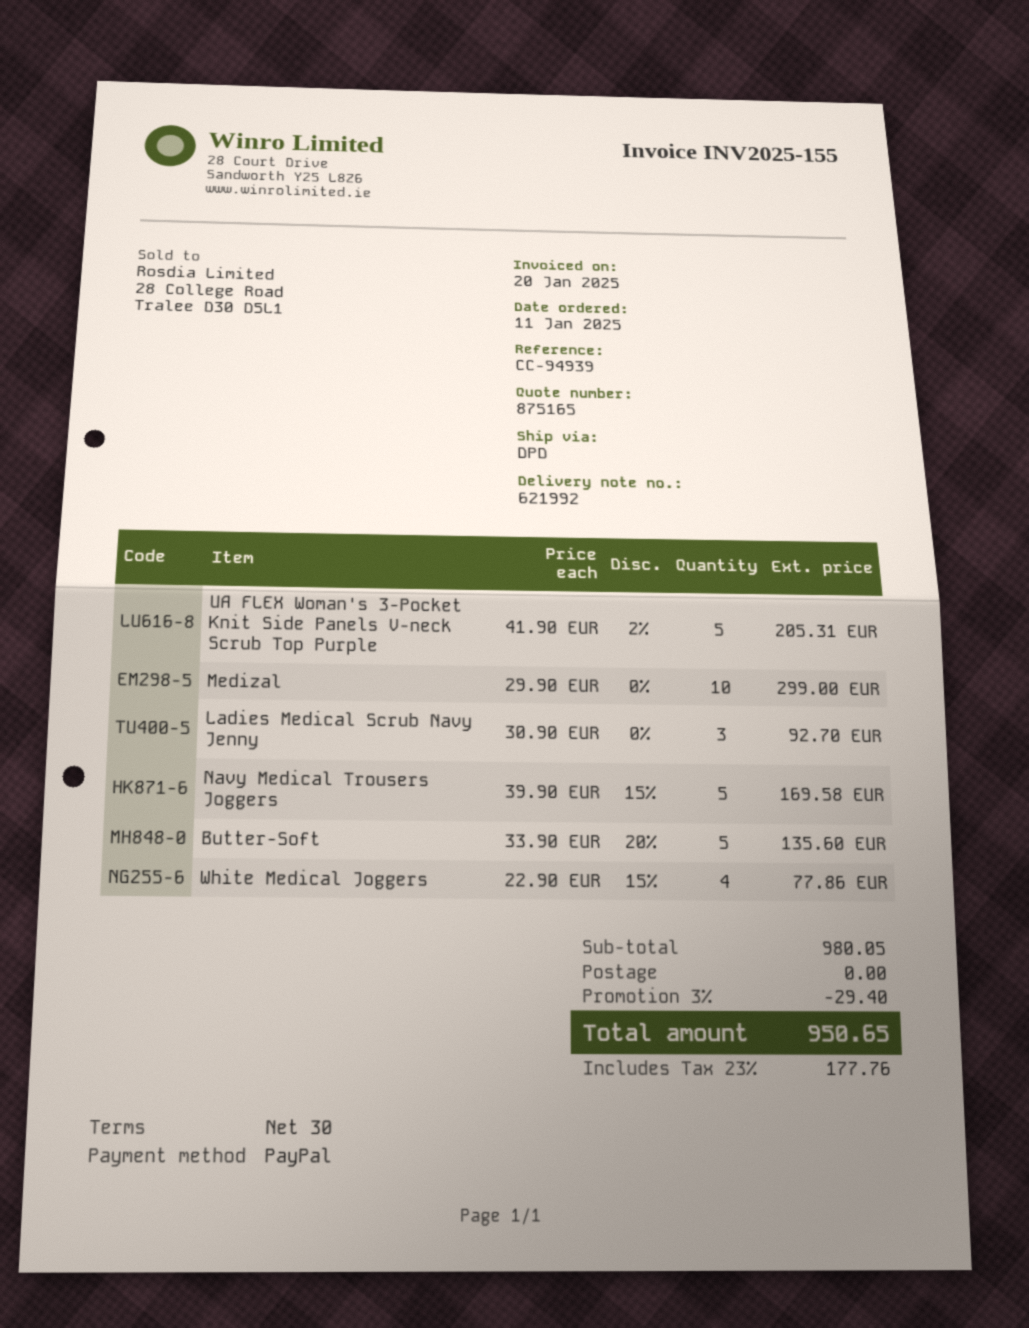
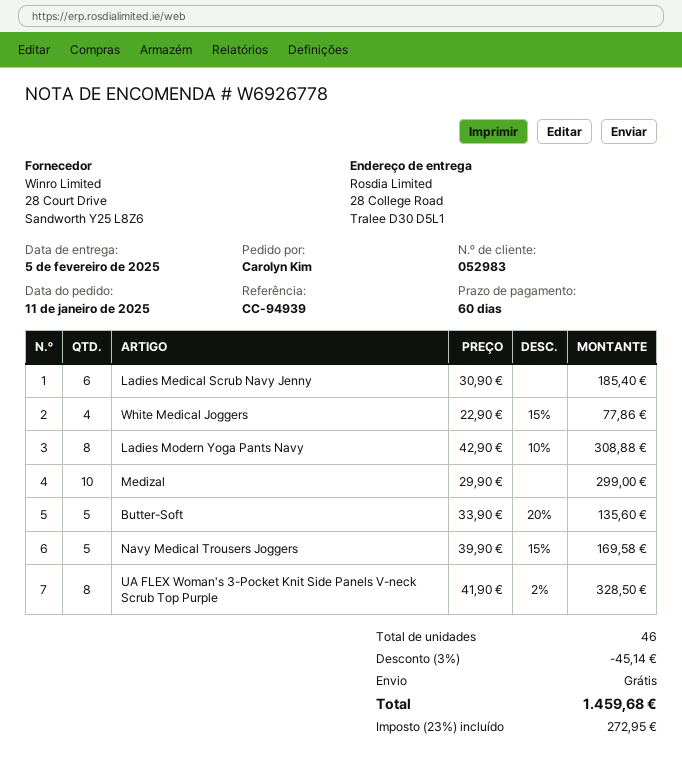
payment terms: 30 days -> 60 days
UA FLEX Woman's 3-Pocket Knit Side Panels V-neck Scrub Top Purple: 5 x 41.90 - 2% = 205.31 -> 8 x 41.90 - 2% = 328.50
Ladies Medical Scrub Navy Jenny: 3 x 30.90 = 92.70 -> 6 x 30.90 = 185.40
Ladies Modern Yoga Pants Navy: none -> 8 x 42.90 - 10% = 308.88
discount: 3% = 29.40 -> 3% = 45.14
tax: 23% = 177.76 -> 23% = 272.95
total: 950.65 -> 1459.68

